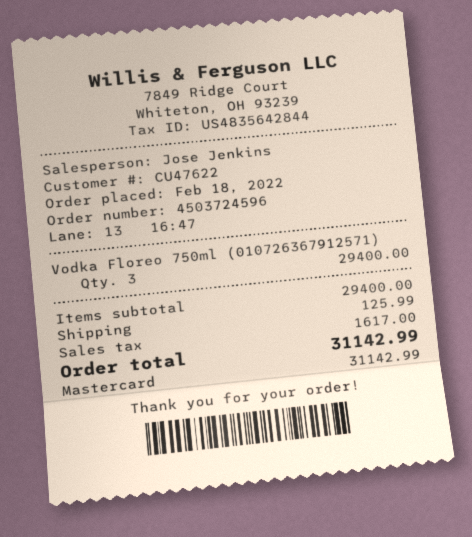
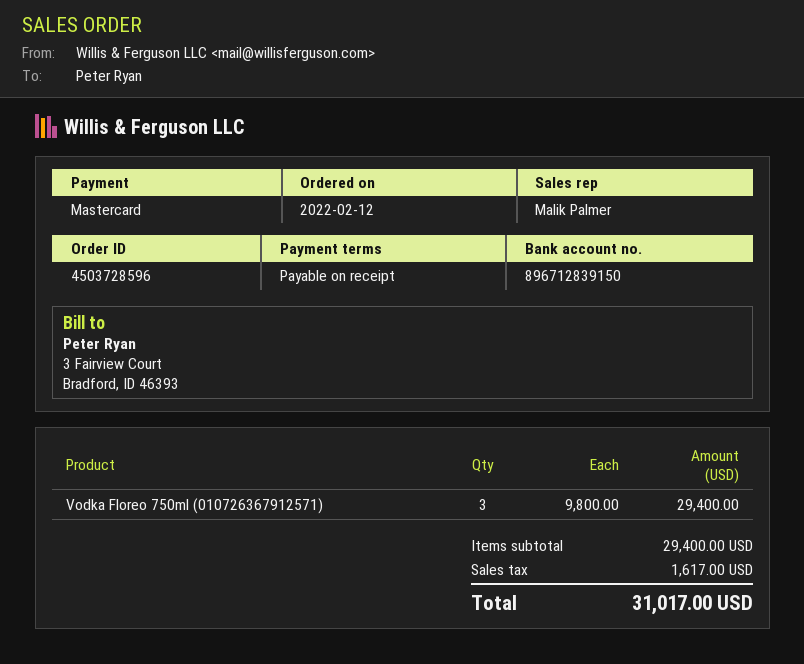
order number: 4503724596 -> 4503728596
order date: 2022-02-18 -> 2022-02-12
sales rep: Jose Jenkins -> Malik Palmer
shipping: 125.99 -> none
total: 31142.99 -> 31017.00

